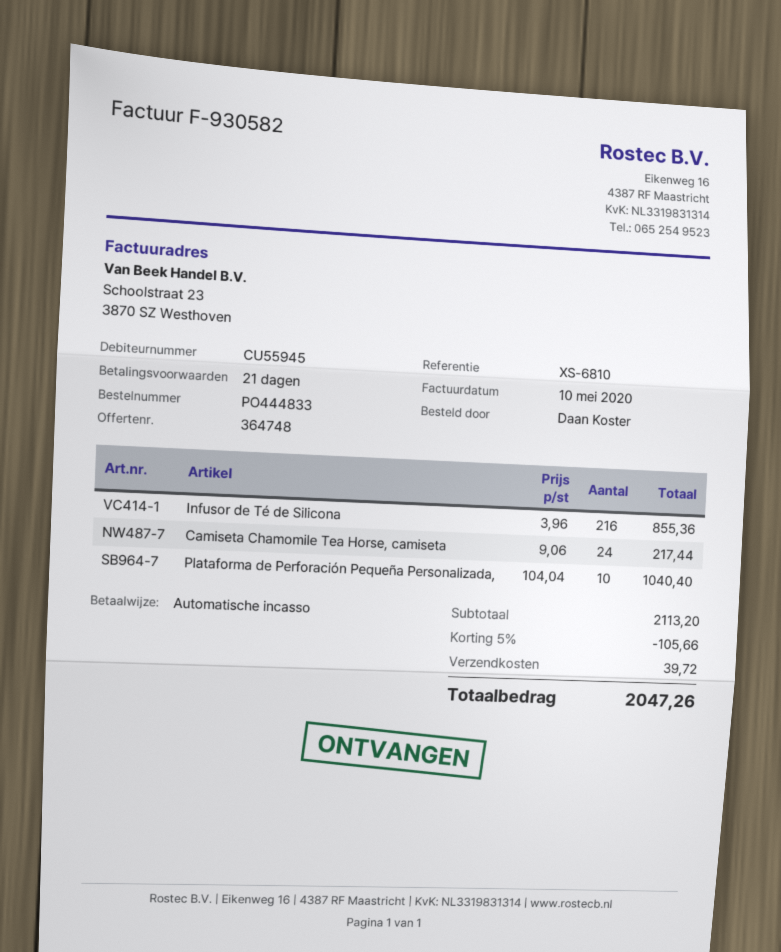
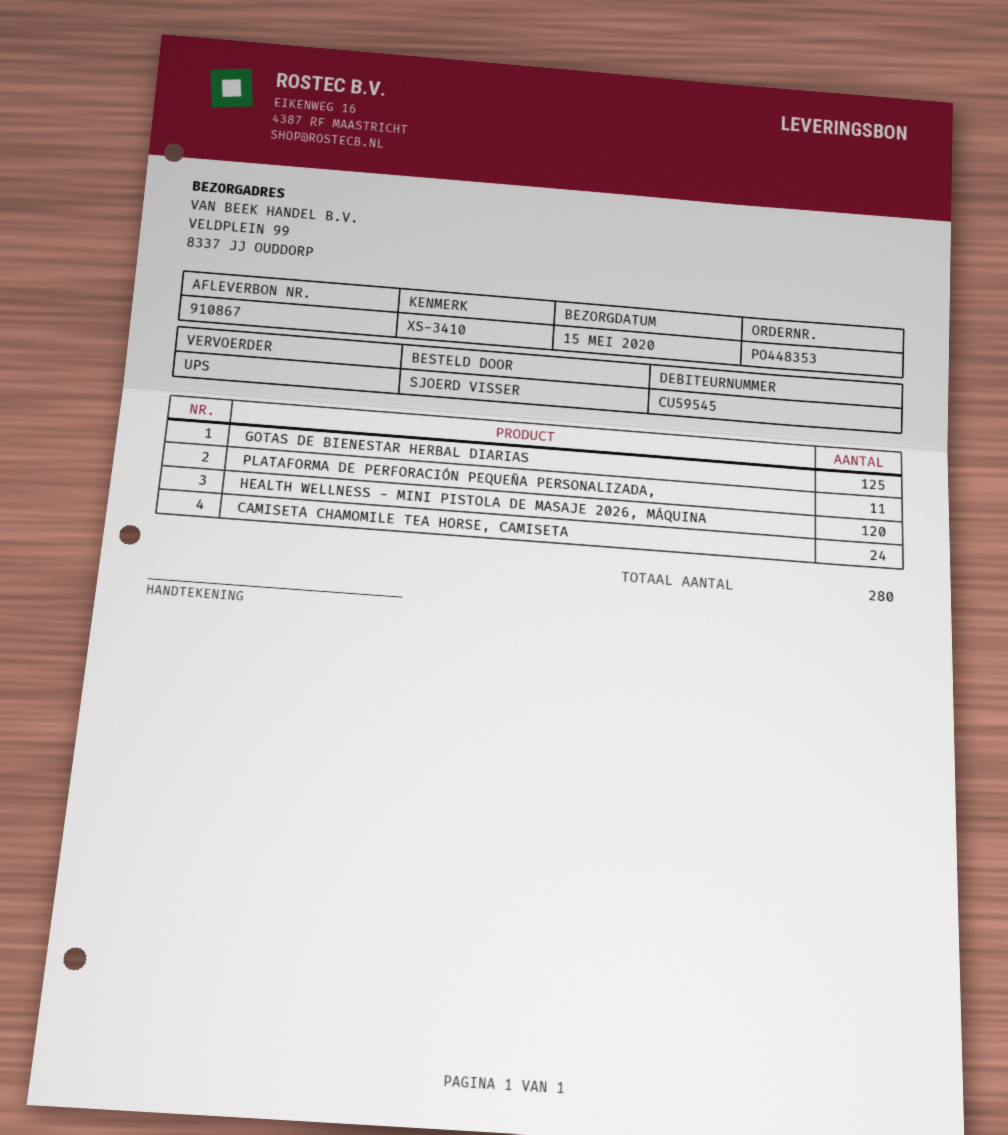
order number: PO444833 -> PO448353
customer number: CU55945 -> CU59545
reference: XS-6810 -> XS-3410
ordered by: Daan Koster -> SJOERD VISSER
Infusor de Té de Silicona: 216 -> none
Plataforma de Perforación Pequeña Personalizada,: 10 -> 11
GOTAS DE BIENESTAR HERBAL DIARIAS: none -> 125
HEALTH WELLNESS - MINI PISTOLA DE MASAJE 2026, MÁQUINA: none -> 120

